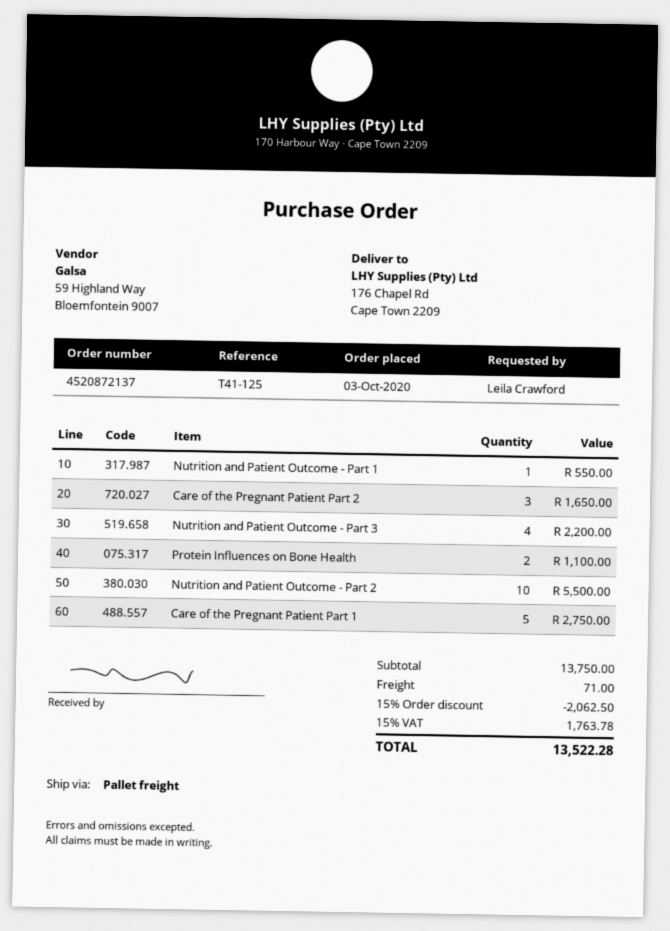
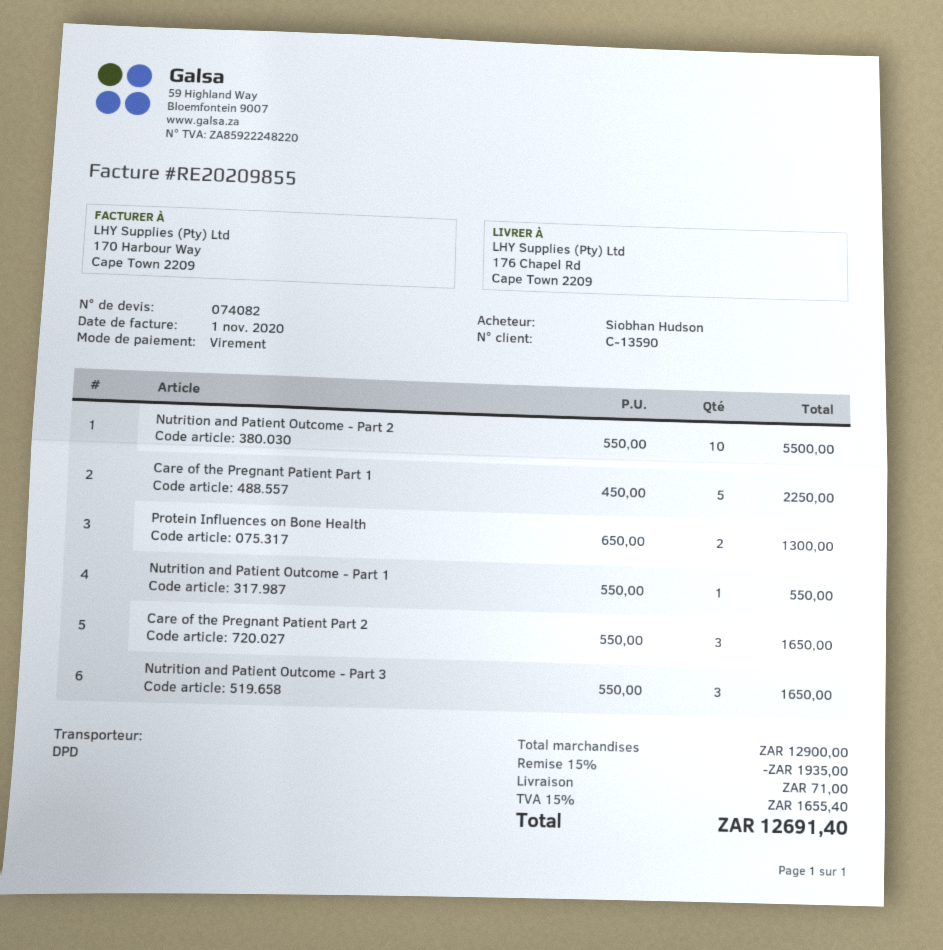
ordered by: Leila Crawford -> Siobhan Hudson
shipping method: pallet freight -> DPD
Nutrition and Patient Outcome - Part 3: 4 for 2200.00 -> 3 for 1650.00
Protein Influences on Bone Health: 2 for 1100.00 -> 2 for 1300.00
Care of the Pregnant Patient Part 1: 5 for 2750.00 -> 5 for 2250.00
subtotal: 13750.00 -> 12900.00
discount: 15% = 2062.50 -> 15% = 1935.00
tax: 15% = 1763.78 -> 15% = 1655.40
total: 13522.28 -> 12691.40

